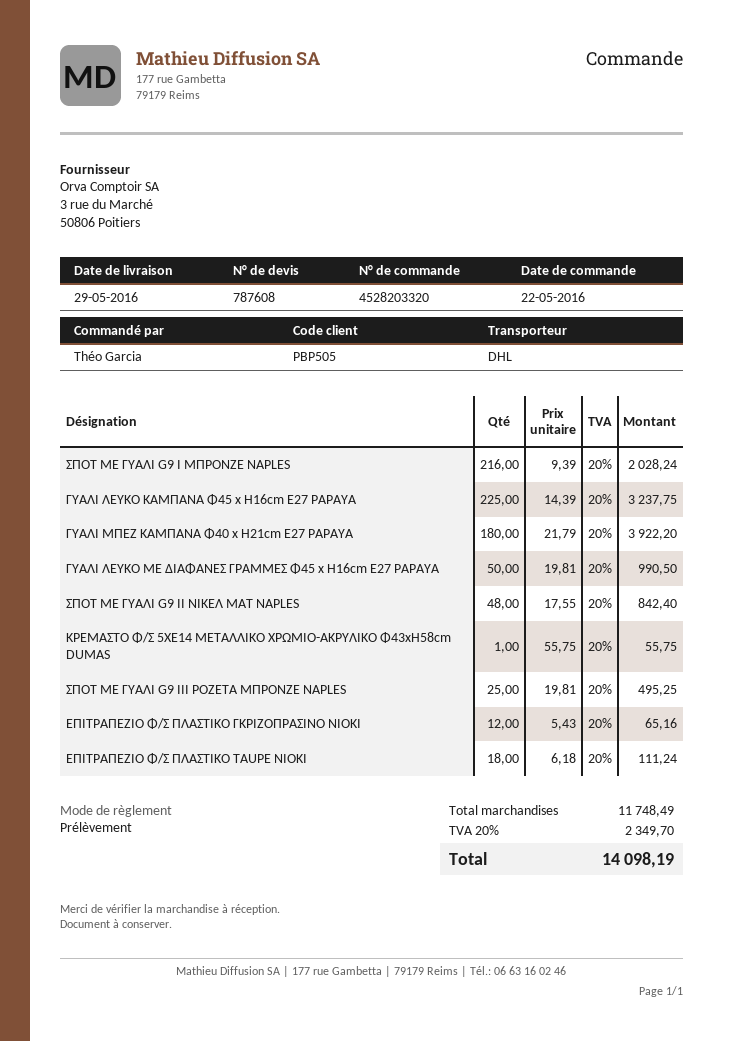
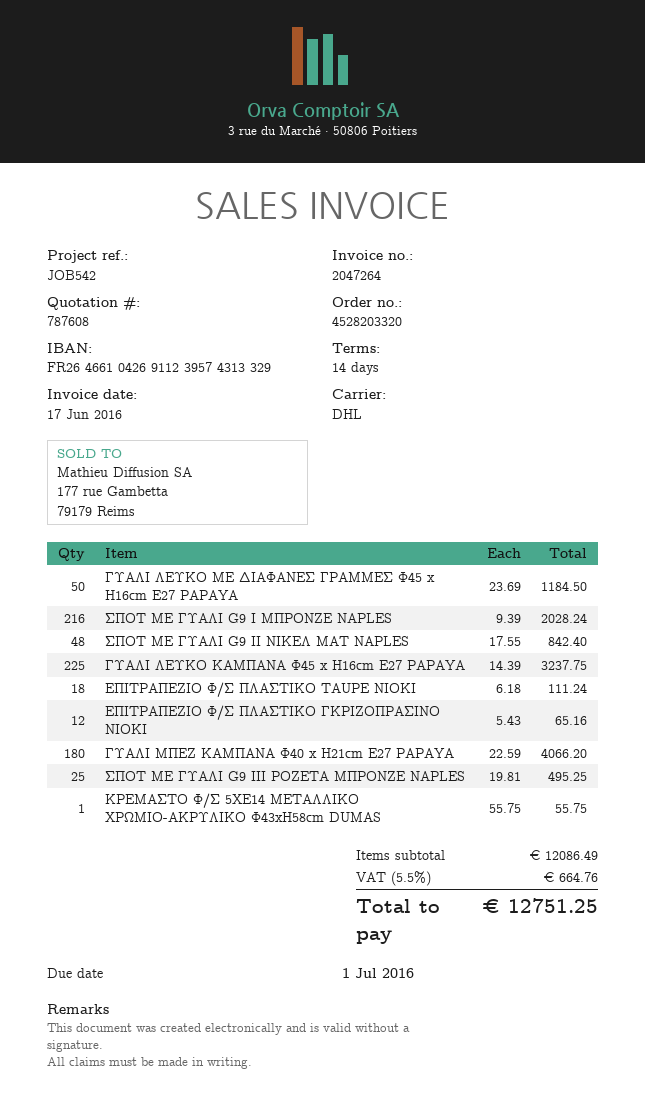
ΓΥΑΛΙ ΜΠΕΖ ΚΑΜΠΑΝΑ Φ40 x H21cm E27 PAPAYA: 180 x 21.79 = 3922.20 -> 180 x 22.59 = 4066.20
ΓΥΑΛΙ ΛΕΥΚΟ ΜΕ ΔΙΑΦΑΝΕΣ ΓΡΑΜΜΕΣ Φ45 x H16cm E27 PAPAYA: 50 x 19.81 = 990.50 -> 50 x 23.69 = 1184.50
subtotal: 11748.49 -> 12086.49
tax: 20% = 2349.70 -> 5.5% = 664.76
total: 14098.19 -> 12751.25

